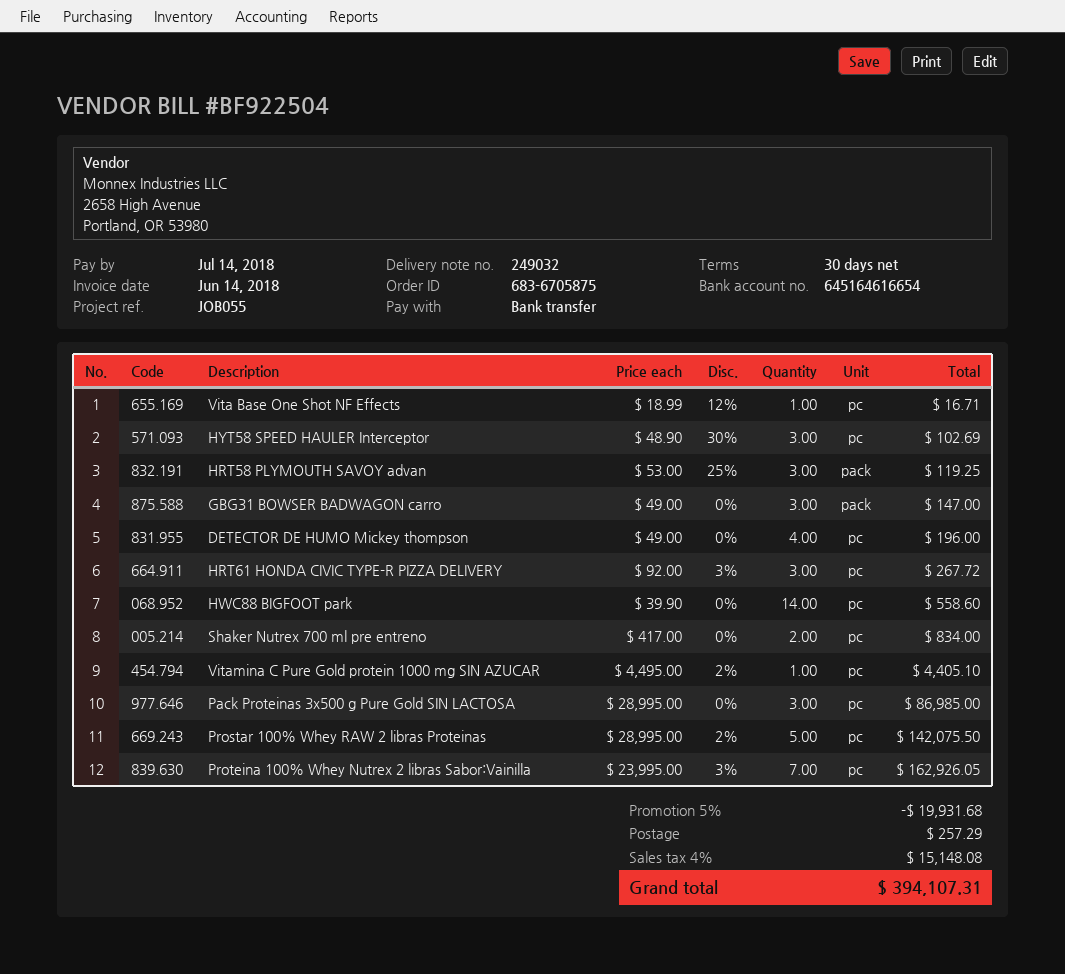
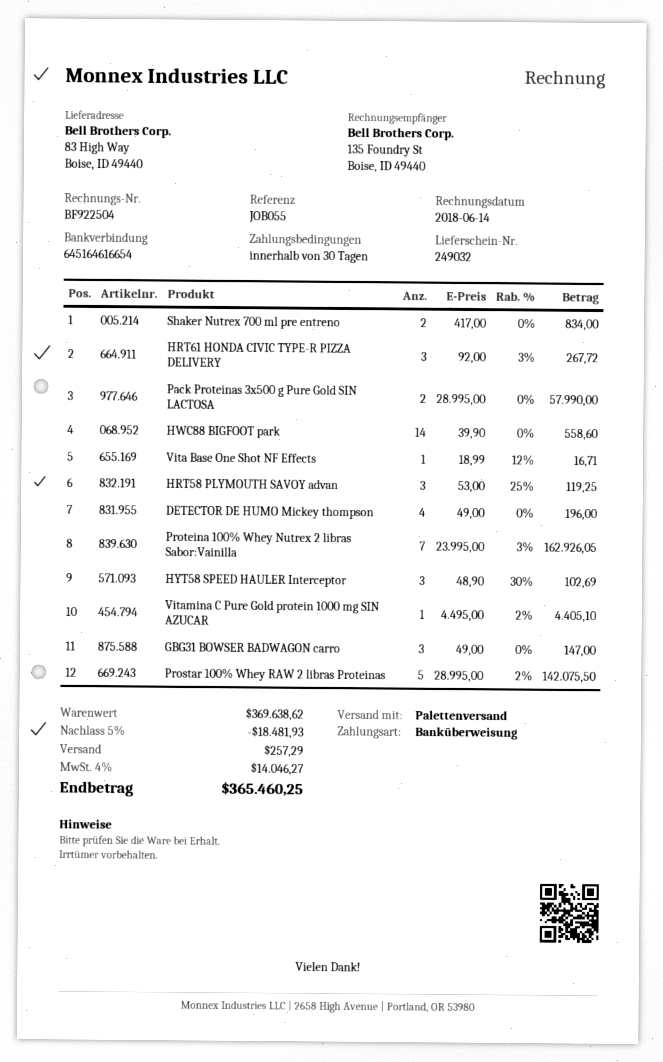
Pack Proteinas 3x500 g Pure Gold SIN LACTOSA: 3 x 28995.00 = 86985.00 -> 2 x 28995.00 = 57990.00
discount: 5% = 19931.68 -> 5% = 18481.93
tax: 4% = 15148.08 -> 4% = 14046.27
total: 394107.31 -> 365460.25

